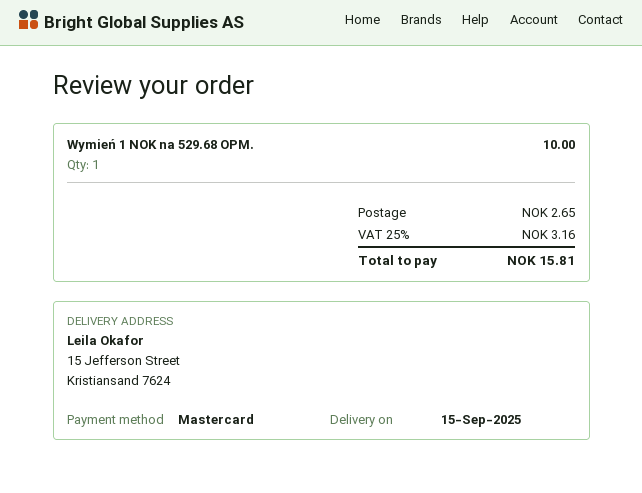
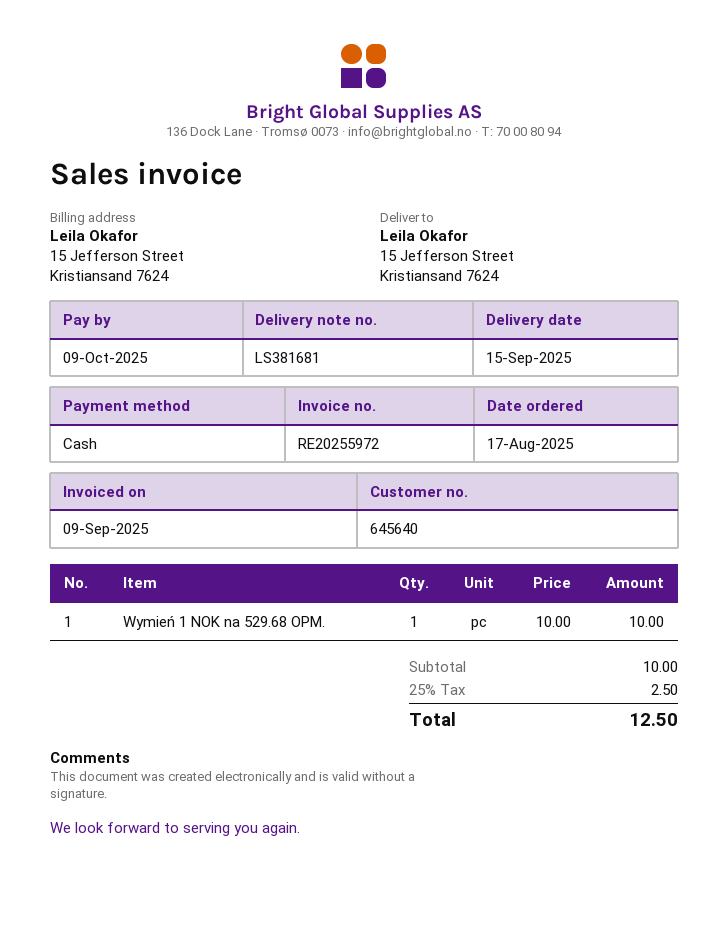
payment method: Mastercard -> cash
shipping: 2.65 -> none
tax: 25% = 3.16 -> 25% = 2.50
total: 15.81 -> 12.50

